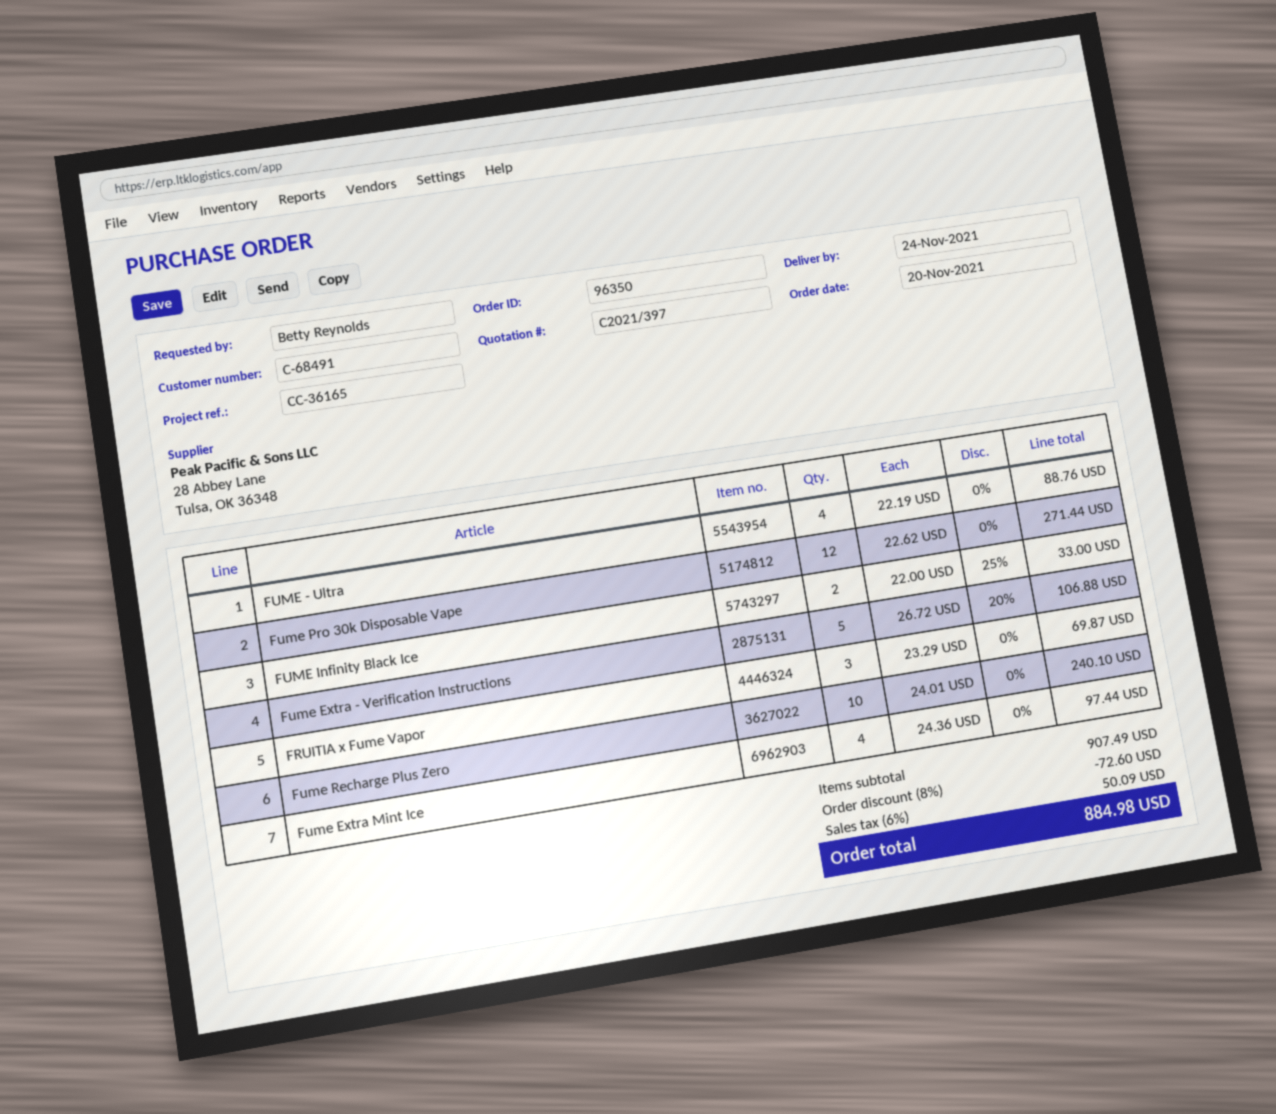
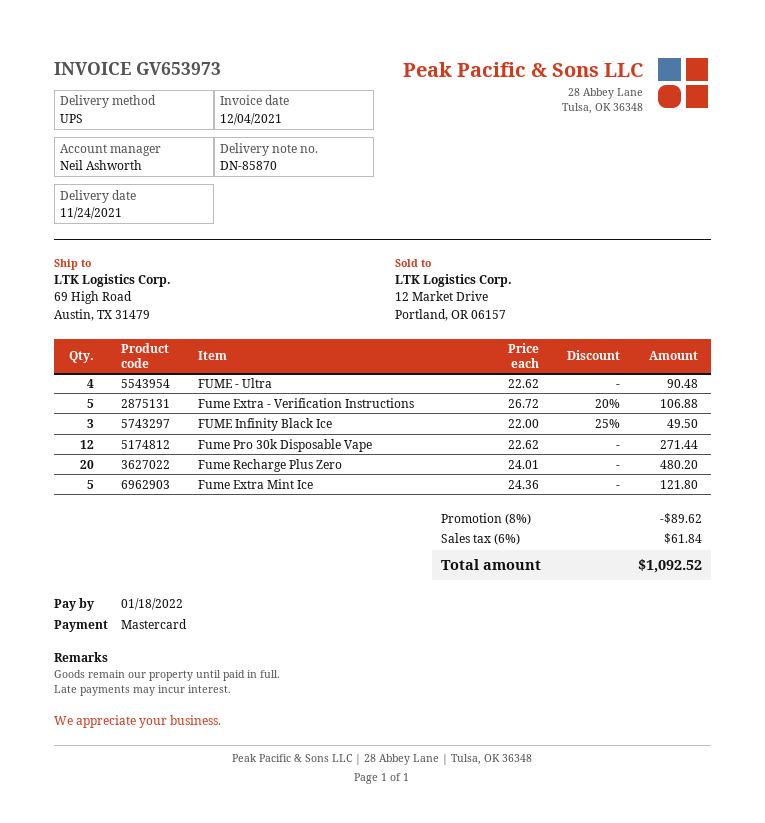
FUME - Ultra: 4 x 22.19 = 88.76 -> 4 x 22.62 = 90.48
FUME Infinity Black Ice: 2 x 22.00 - 25% = 33.00 -> 3 x 22.00 - 25% = 49.50
FRUITIA x Fume Vapor: 3 x 23.29 = 69.87 -> none
Fume Recharge Plus Zero: 10 x 24.01 = 240.10 -> 20 x 24.01 = 480.20
Fume Extra Mint Ice: 4 x 24.36 = 97.44 -> 5 x 24.36 = 121.80
discount: 8% = 72.60 -> 8% = 89.62
tax: 6% = 50.09 -> 6% = 61.84
total: 884.98 -> 1092.52

